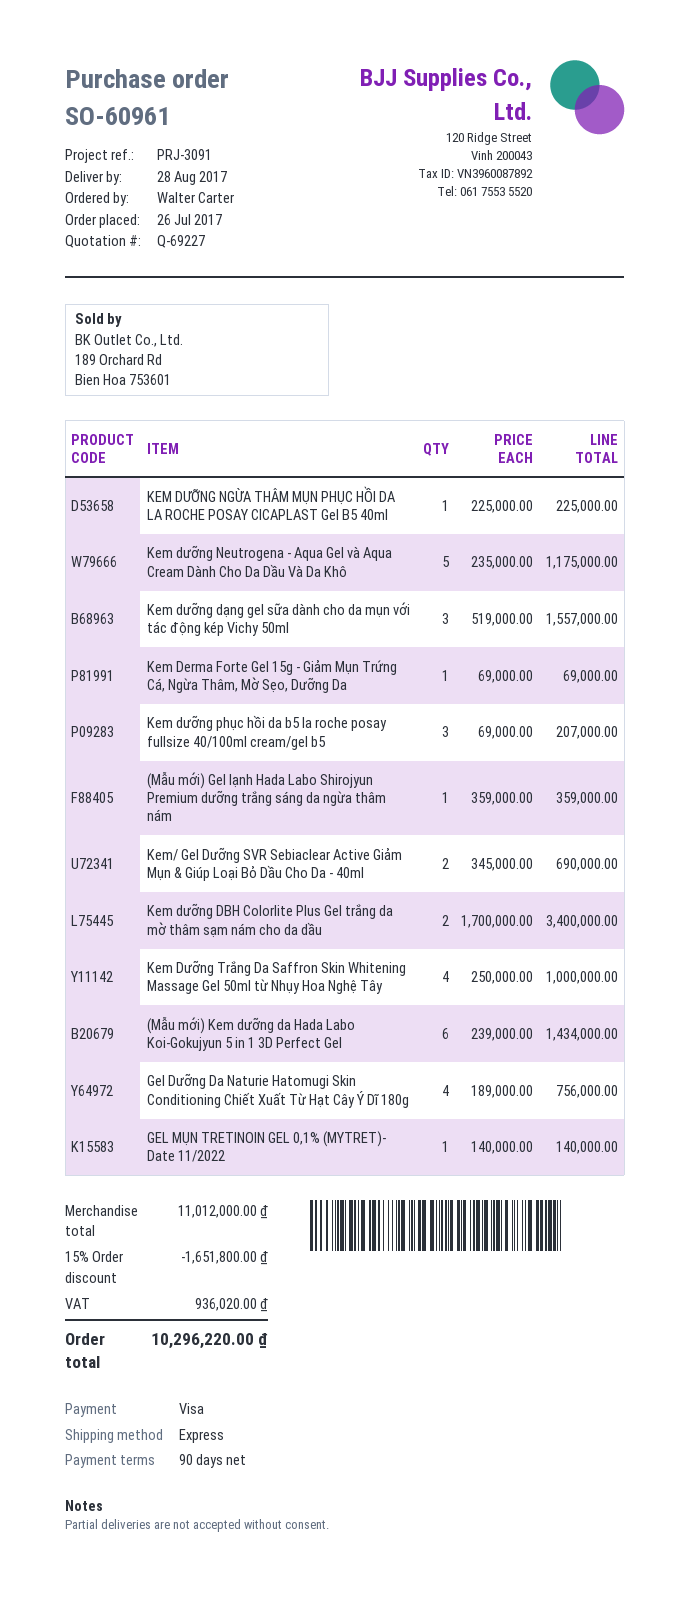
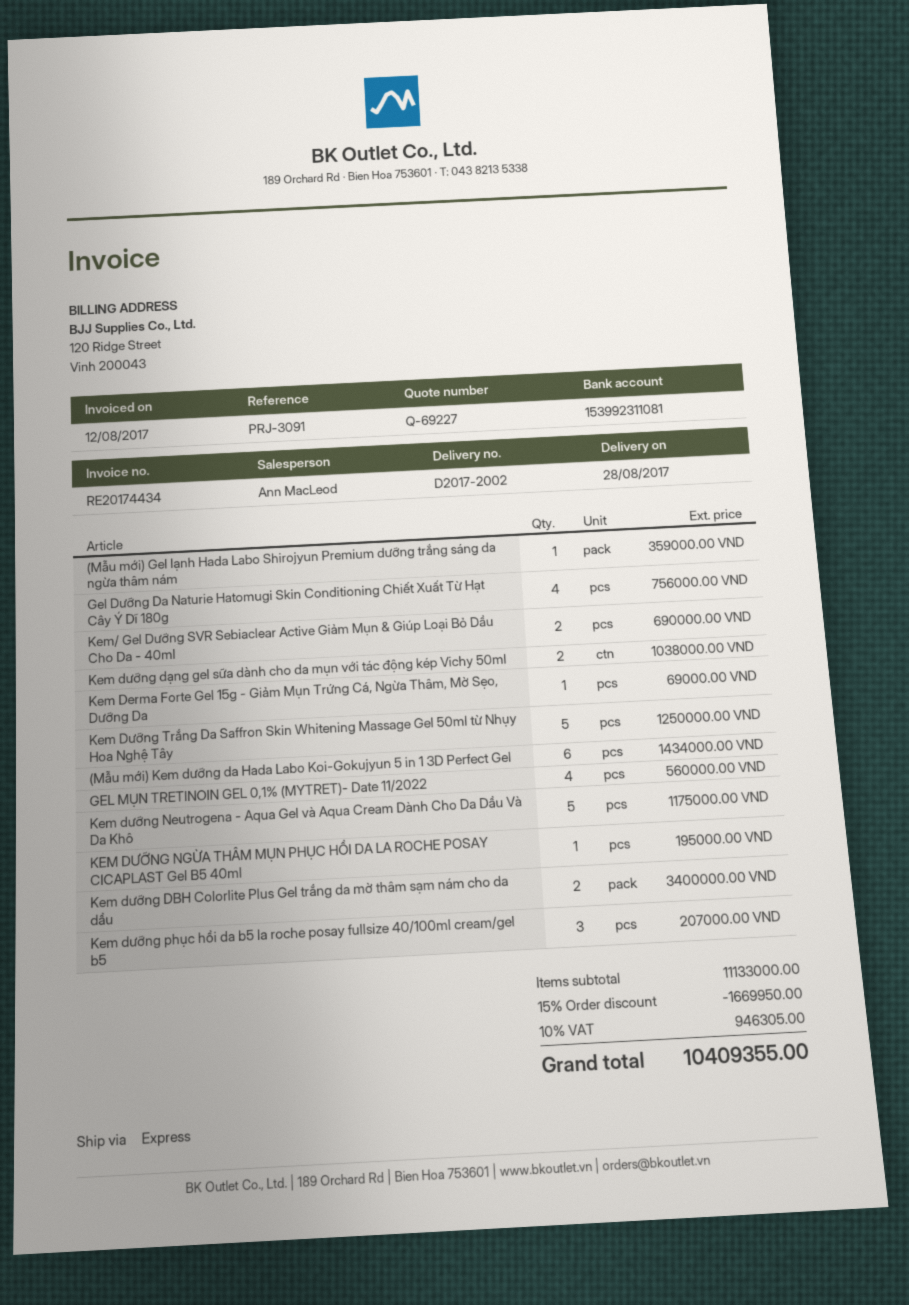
KEM DƯỠNG NGỪA THÂM MỤN PHỤC HỒI DA LA ROCHE POSAY CICAPLAST Gel B5 40ml: 1 for 225000.00 -> 1 for 195000.00
Kem dưỡng dạng gel sữa dành cho da mụn với tác động kép Vichy 50ml: 3 for 1557000.00 -> 2 for 1038000.00
Kem Dưỡng Trắng Da Saffron Skin Whitening Massage Gel 50ml từ Nhụy Hoa Nghệ Tây: 4 for 1000000.00 -> 5 for 1250000.00
GEL MỤN TRETINOIN GEL 0,1% (MYTRET)- Date 11/2022: 1 for 140000.00 -> 4 for 560000.00
subtotal: 11012000.00 -> 11133000.00
discount: 15% = 1651800.00 -> 15% = 1669950.00
tax: 936020.00 -> 946305.00
total: 10296220.00 -> 10409355.00

